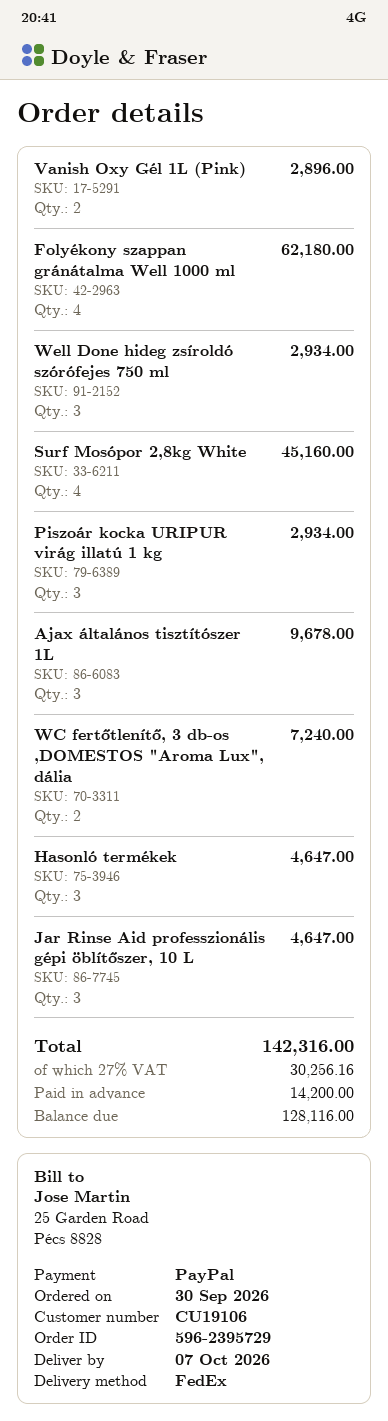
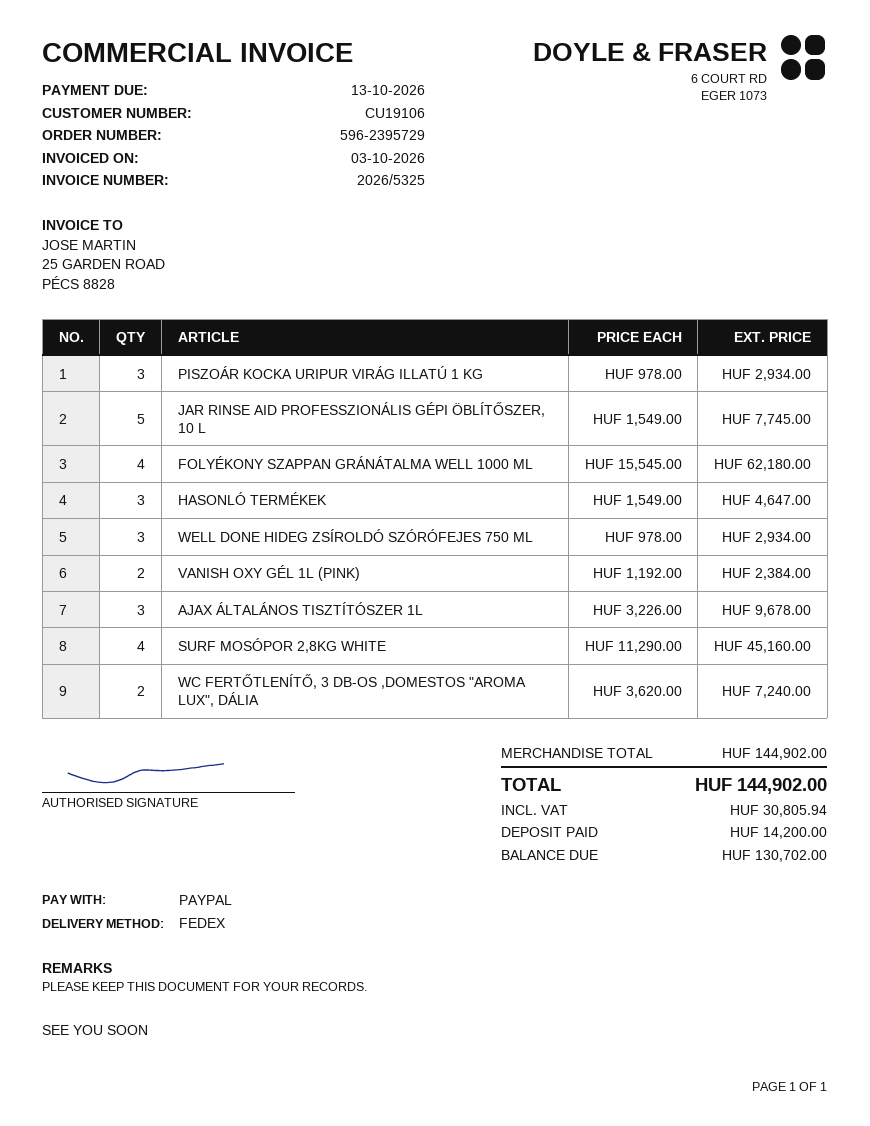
Vanish Oxy Gél 1L (Pink): 2 for 2896.00 -> 2 for 2384.00
Jar Rinse Aid professzionális gépi öblítőszer, 10 L: 3 for 4647.00 -> 5 for 7745.00
tax: 30256.16 -> 30805.94
total: 142316.00 -> 144902.00
balance: 128116.00 -> 130702.00

